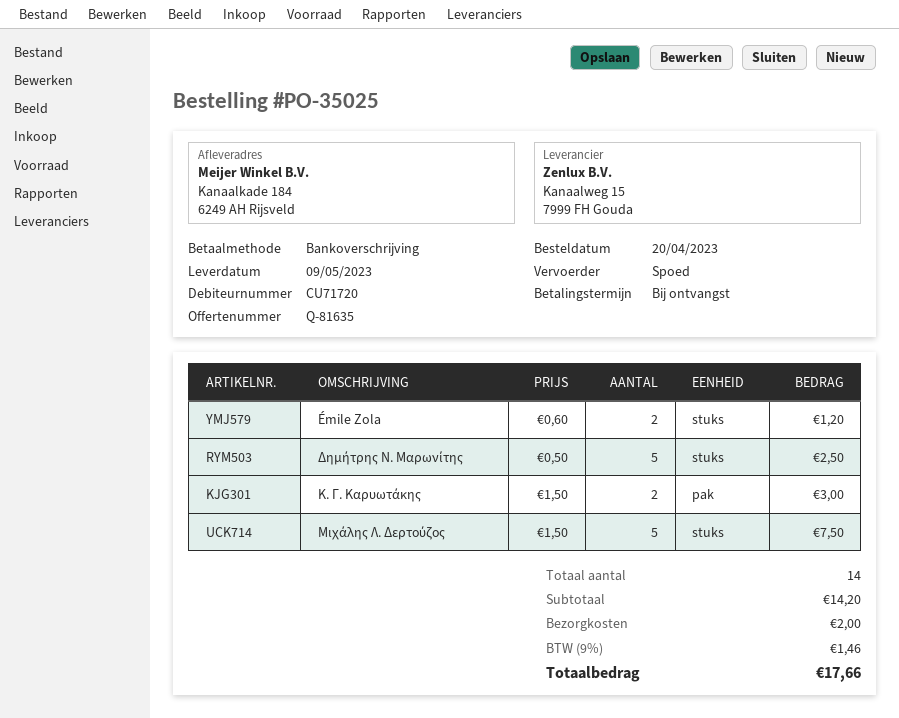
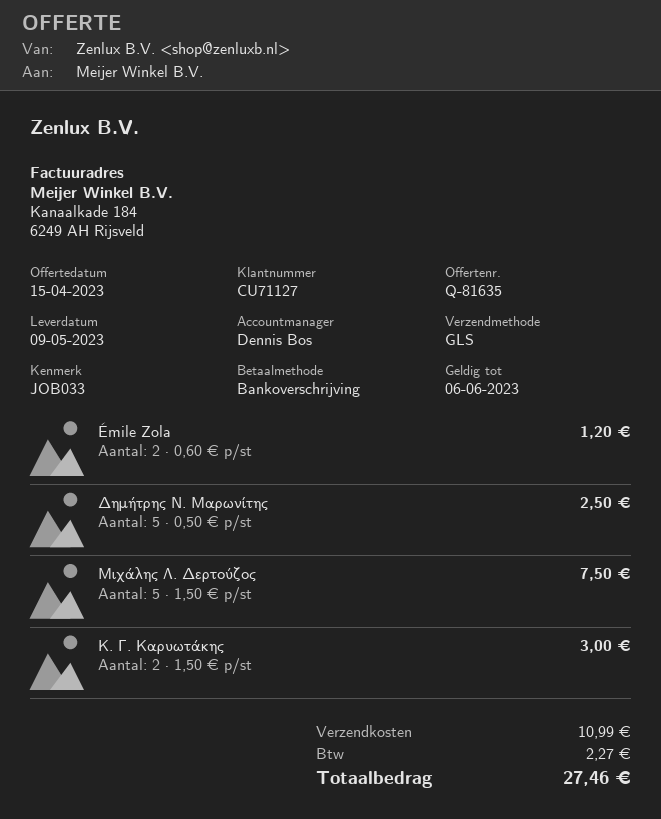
customer number: CU71720 -> CU71127
shipping method: express -> GLS
shipping: 2.00 -> 10.99
tax: 1.46 -> 2.27
total: 17.66 -> 27.46

